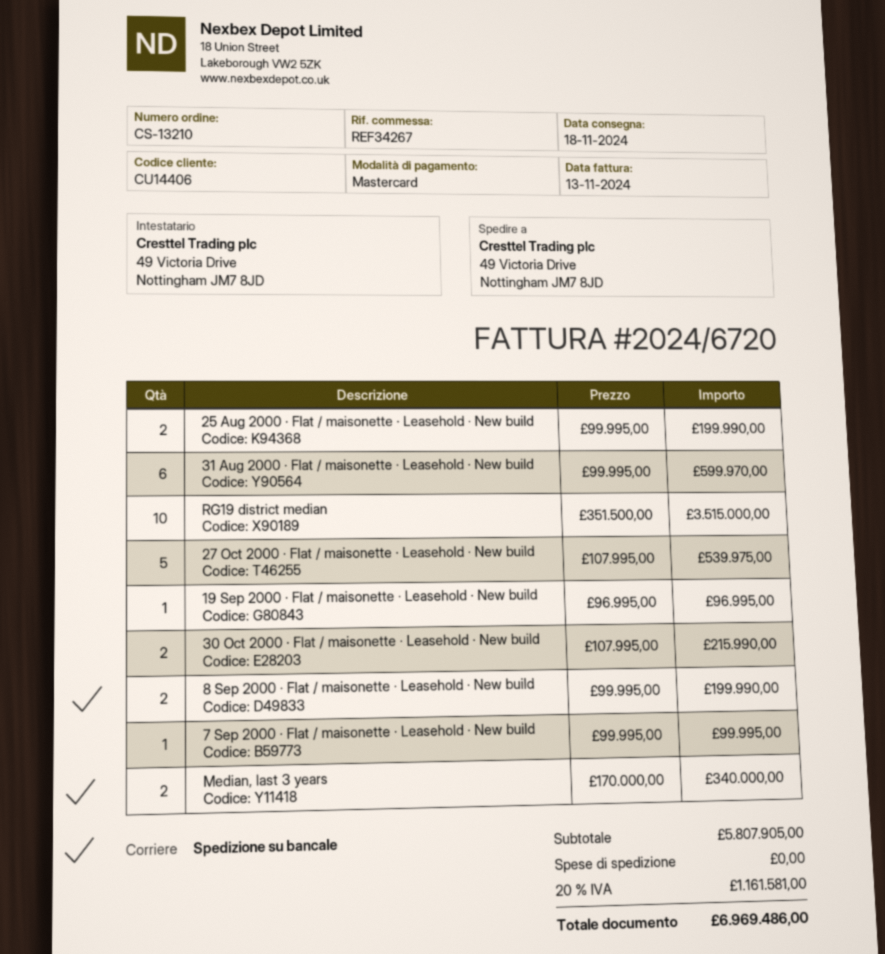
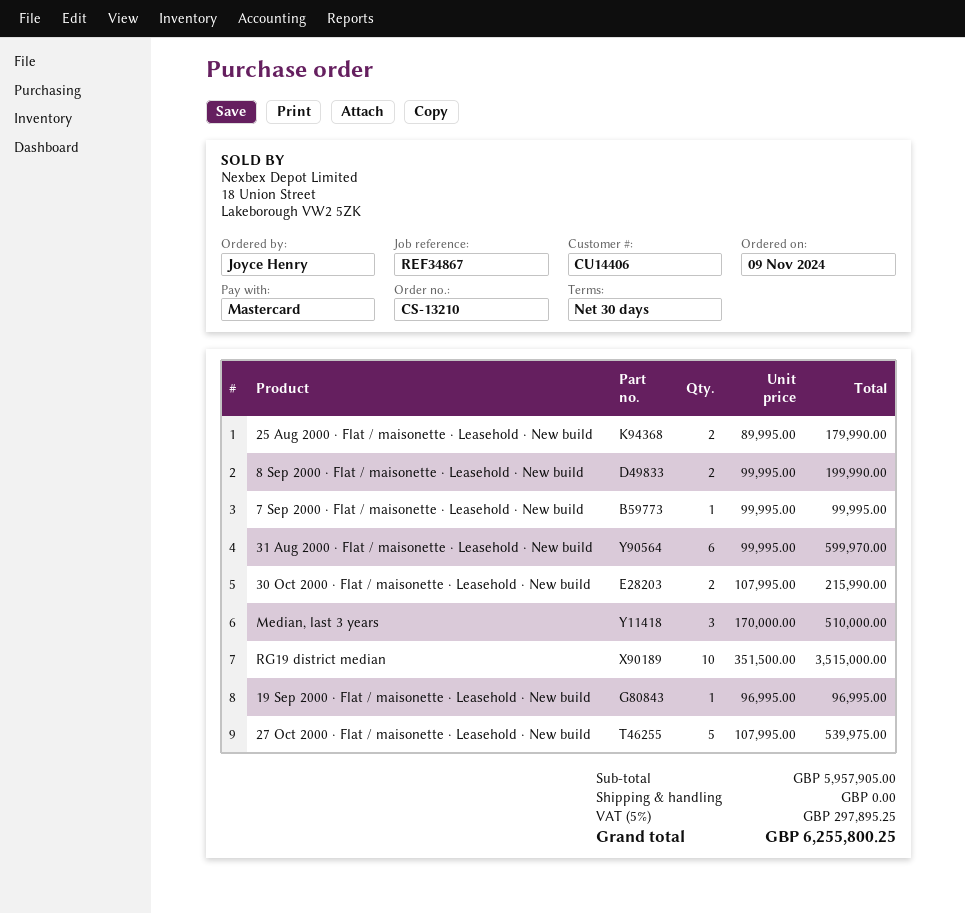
reference: REF34267 -> REF34867
25 Aug 2000 · Flat / maisonette · Leasehold · New build: 2 x 99995.00 = 199990.00 -> 2 x 89995.00 = 179990.00
Median, last 3 years: 2 x 170000.00 = 340000.00 -> 3 x 170000.00 = 510000.00
subtotal: 5807905.00 -> 5957905.00
tax: 20% = 1161581.00 -> 5% = 297895.25
total: 6969486.00 -> 6255800.25

